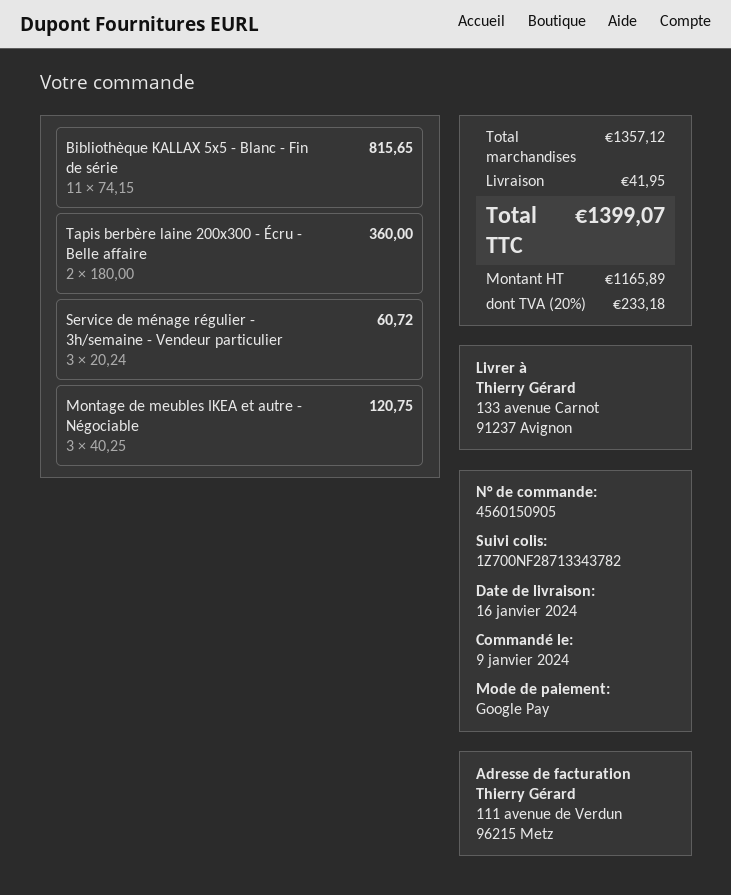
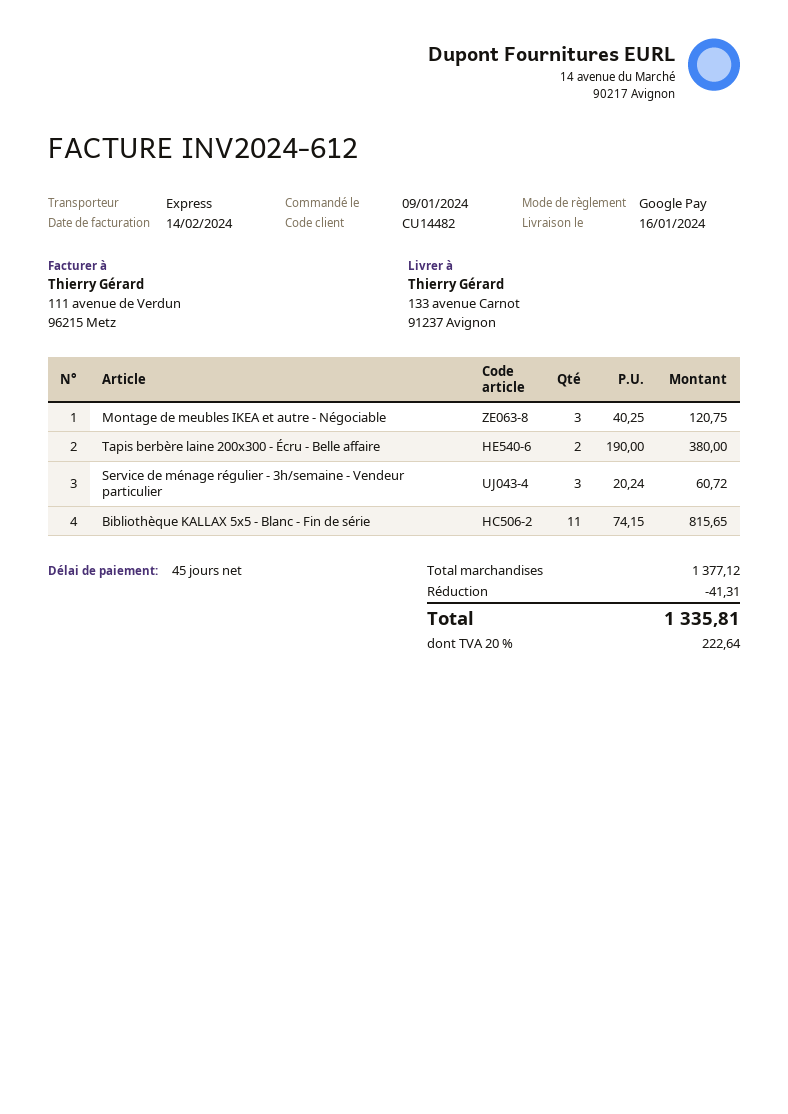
Tapis berbère laine 200x300 - Écru - Belle affaire: 2 x 180.00 = 360.00 -> 2 x 190.00 = 380.00
subtotal: 1357.12 -> 1377.12
discount: none -> 41.31
shipping: 41.95 -> none
tax: 20% = 233.18 -> 20% = 222.64
total: 1399.07 -> 1335.81

